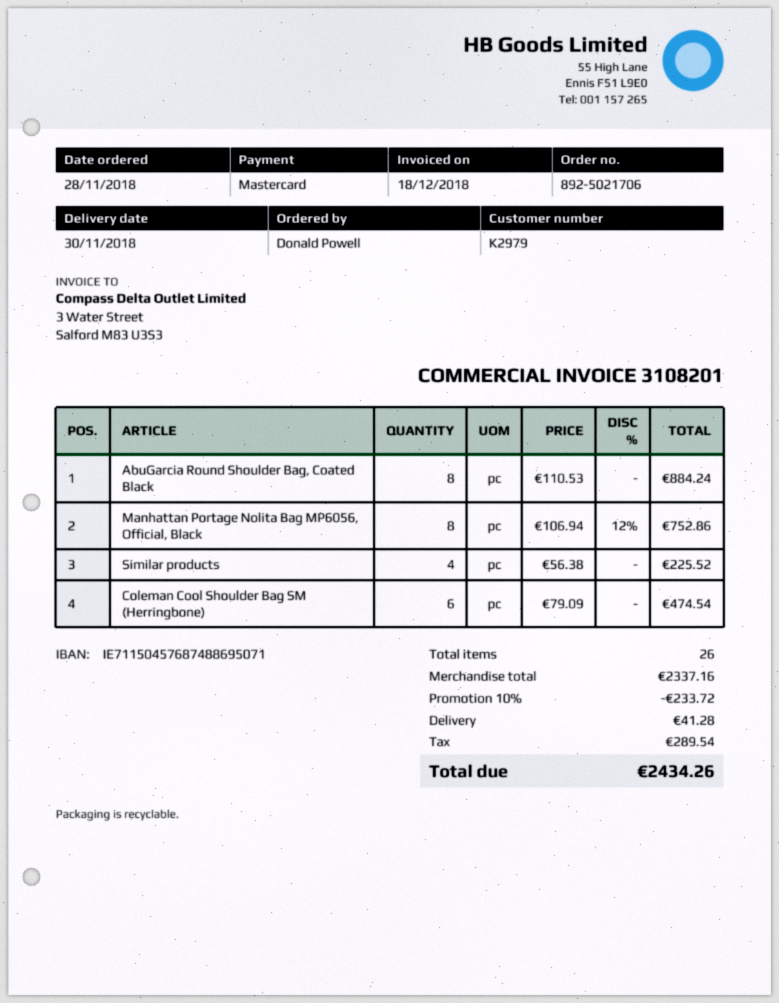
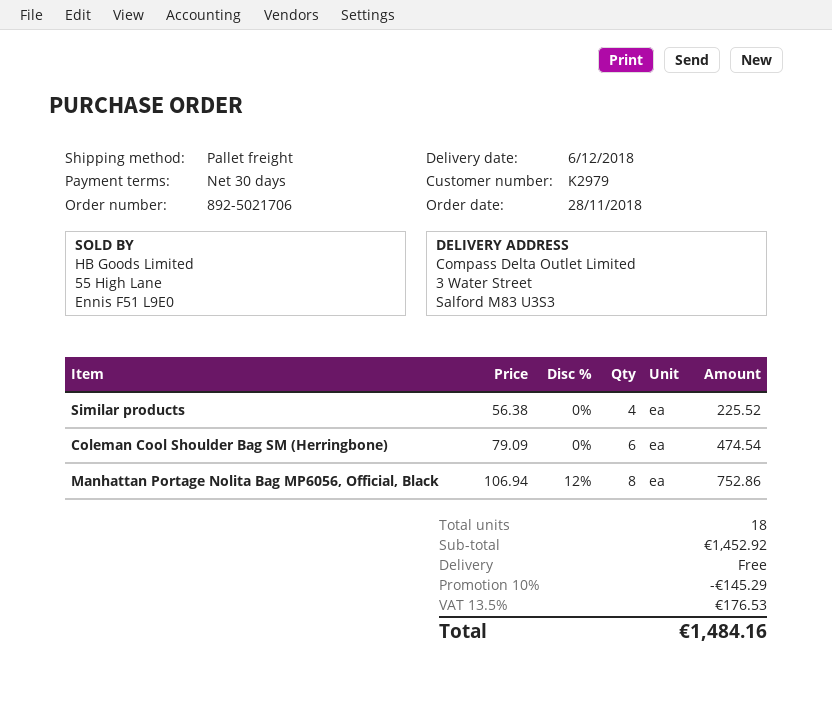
delivery date: 2018-11-30 -> 2018-12-06
AbuGarcia Round Shoulder Bag, Coated Black: 8 x 110.53 = 884.24 -> none
total quantity: 26 -> 18
subtotal: 2337.16 -> 1452.92
discount: 10% = 233.72 -> 10% = 145.29
shipping: 41.28 -> 0.00
tax: 289.54 -> 176.53
total: 2434.26 -> 1484.16

